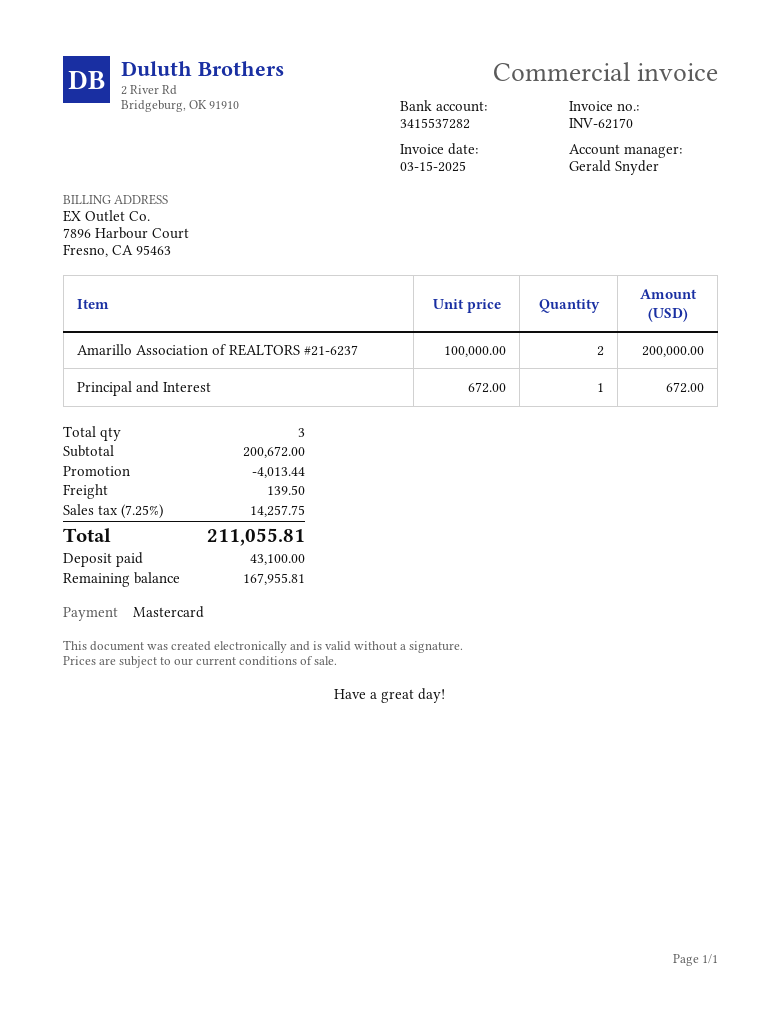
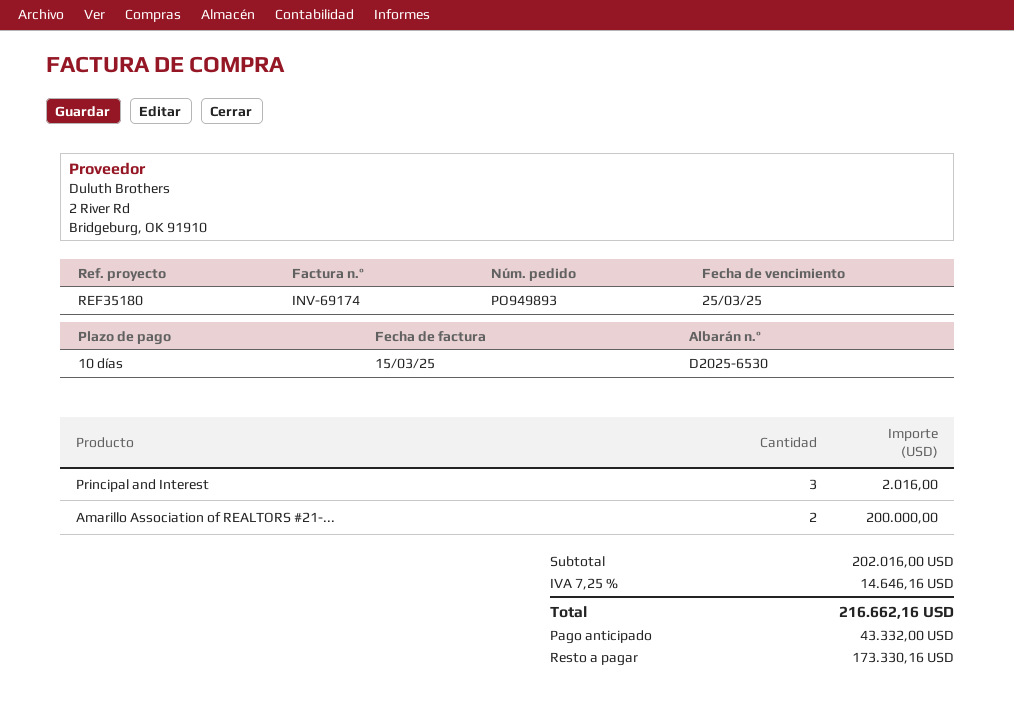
invoice number: INV-62170 -> INV-69174
Principal and Interest: 1 for 672.00 -> 3 for 2016.00
subtotal: 200672.00 -> 202016.00
discount: 4013.44 -> none
shipping: 139.50 -> none
tax: 7.25% = 14257.75 -> 7.25% = 14646.16
total: 211055.81 -> 216662.16
deposit: 43100.00 -> 43332.00
balance: 167955.81 -> 173330.16

